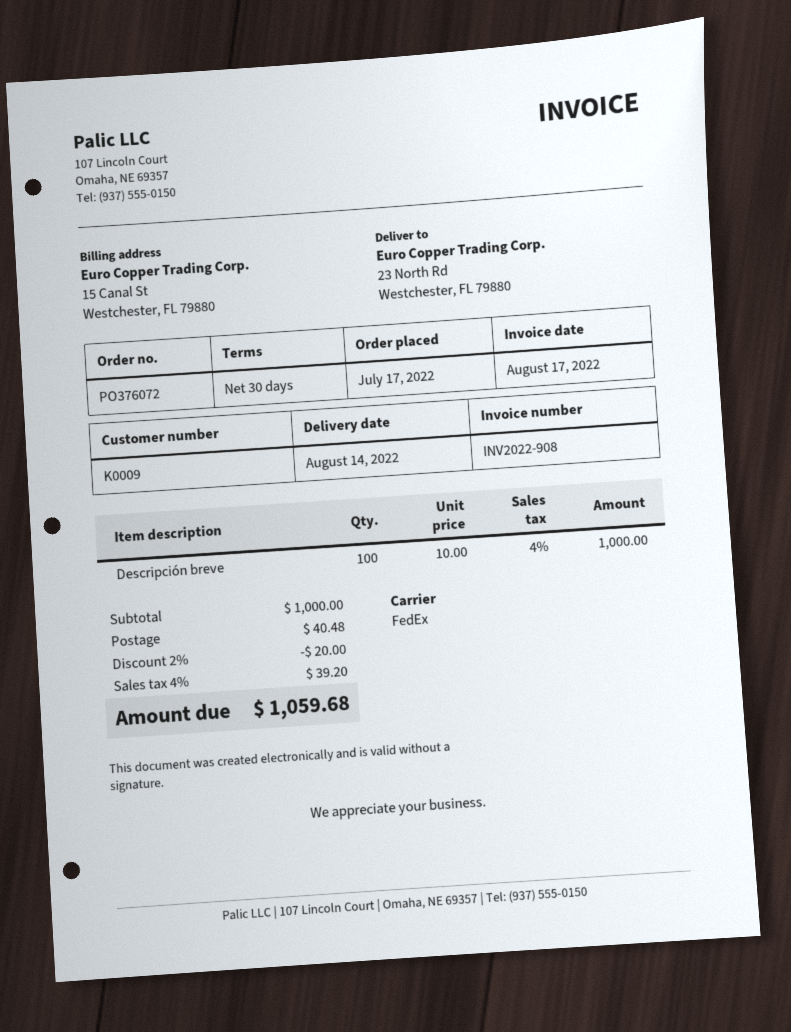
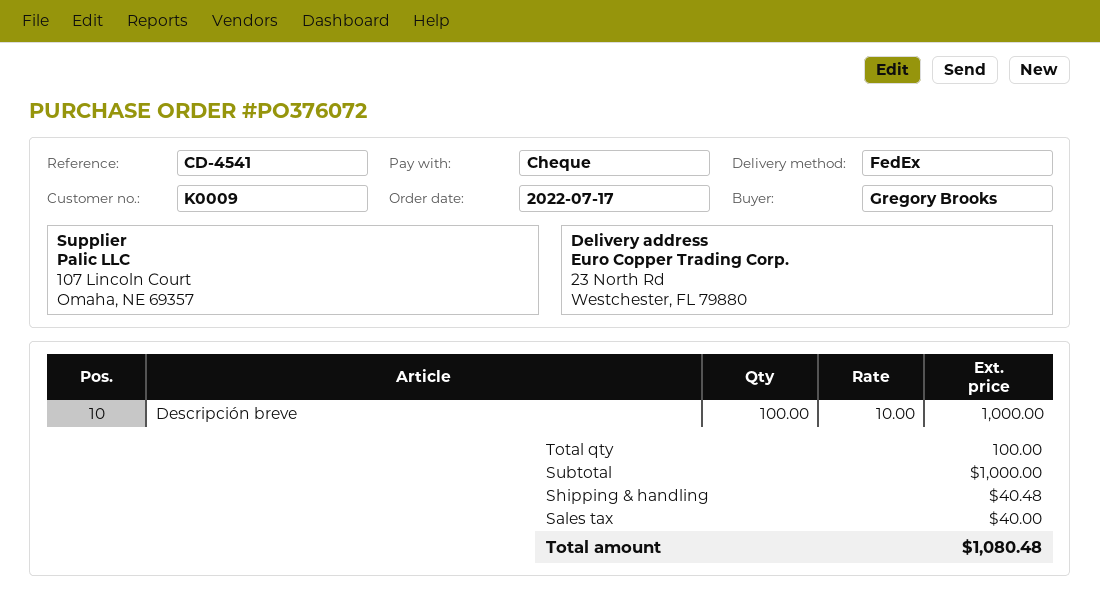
discount: 2% = 20.00 -> none
tax: 39.20 -> 40.00
total: 1059.68 -> 1080.48

